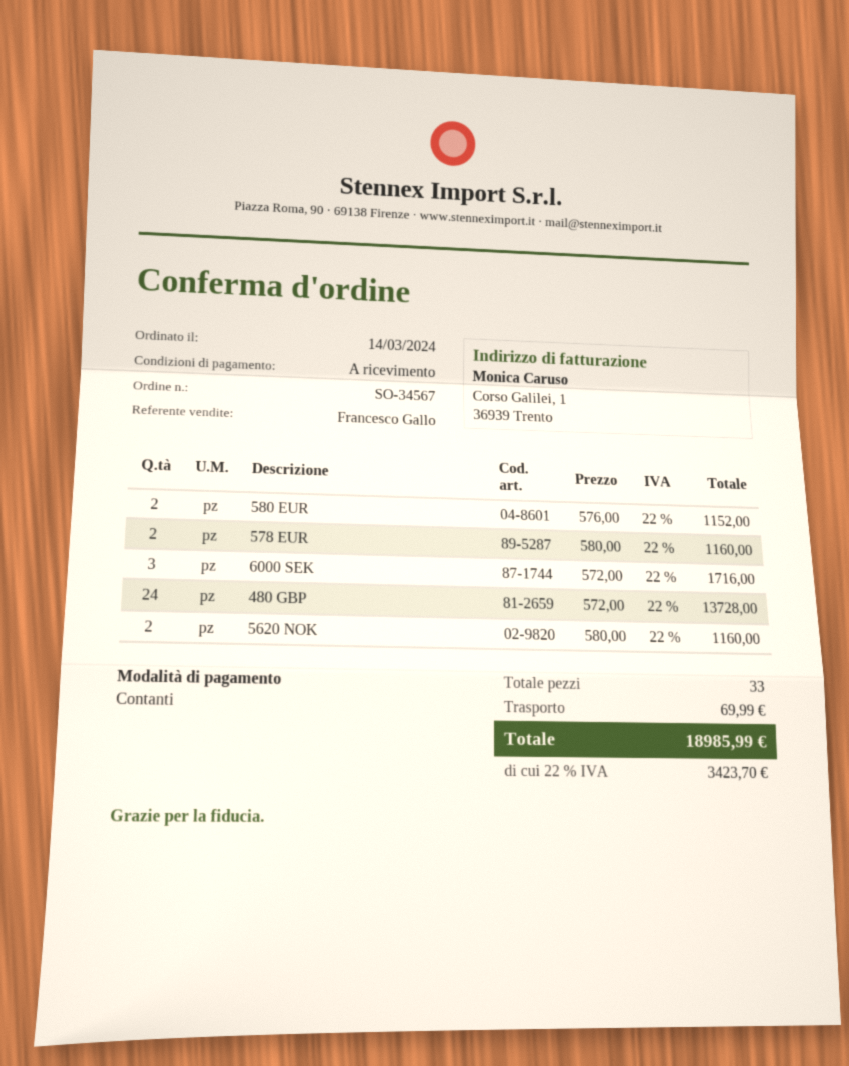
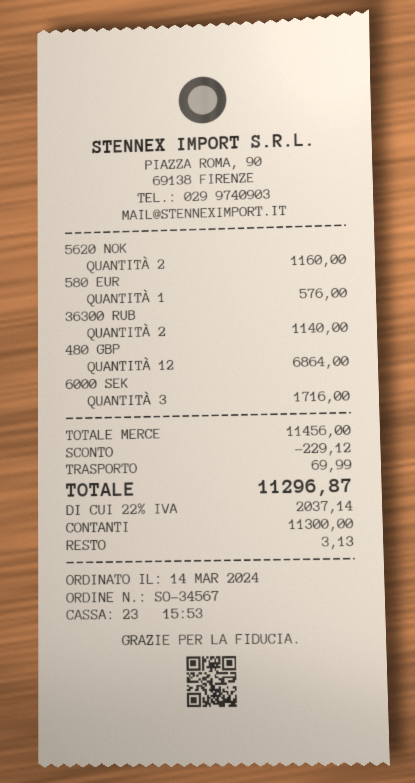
580 EUR: 2 for 1152.00 -> 1 for 576.00
578 EUR: 2 for 1160.00 -> none
480 GBP: 24 for 13728.00 -> 12 for 6864.00
36300 RUB: none -> 2 for 1140.00
discount: none -> 229.12
tax: 22% = 3423.70 -> 22% = 2037.14
total: 18985.99 -> 11296.87

